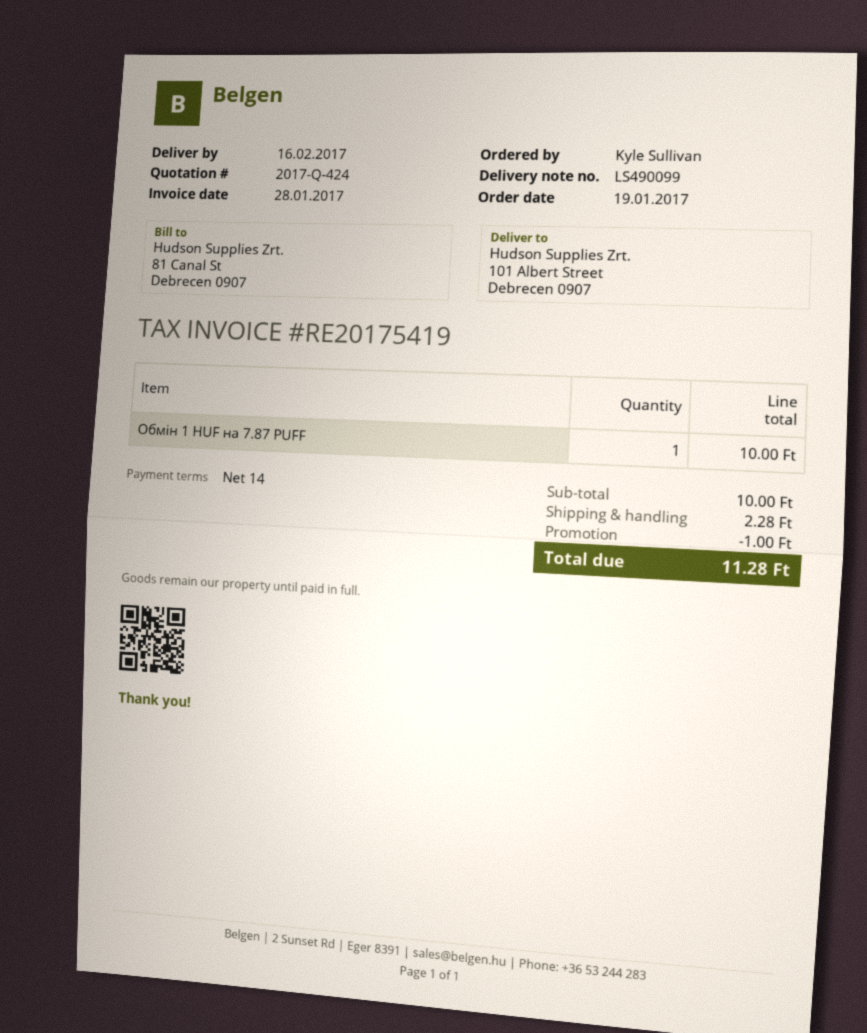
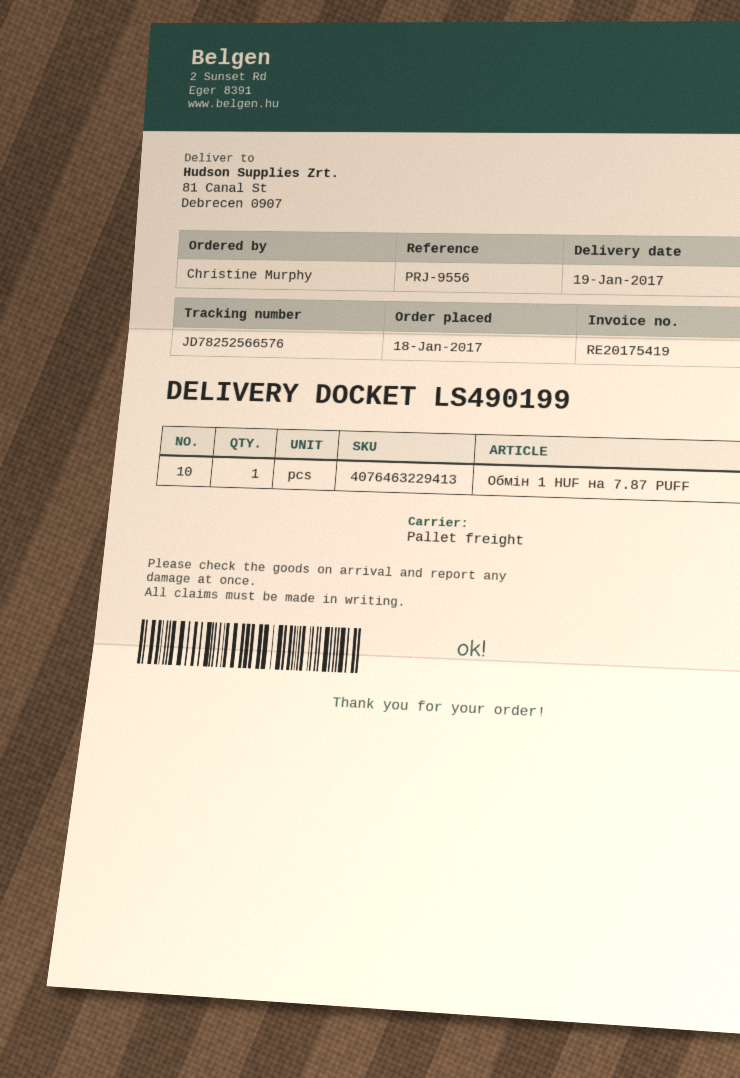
order date: 2017-01-19 -> 2017-01-18
delivery note number: LS490099 -> LS490199
delivery date: 2017-02-16 -> 2017-01-19
ordered by: Kyle Sullivan -> Christine Murphy
ship to: 101 Albert Street, Debrecen 0907 -> 81 Canal St, Debrecen 0907

